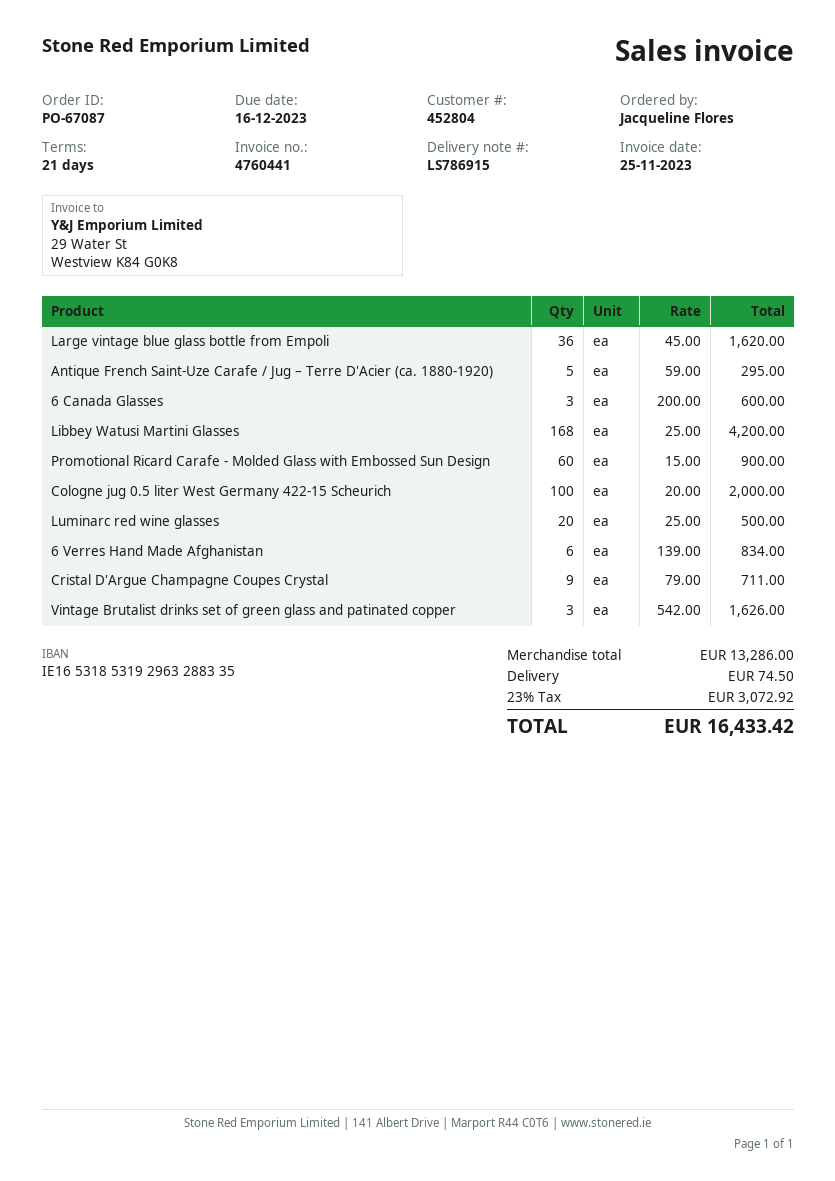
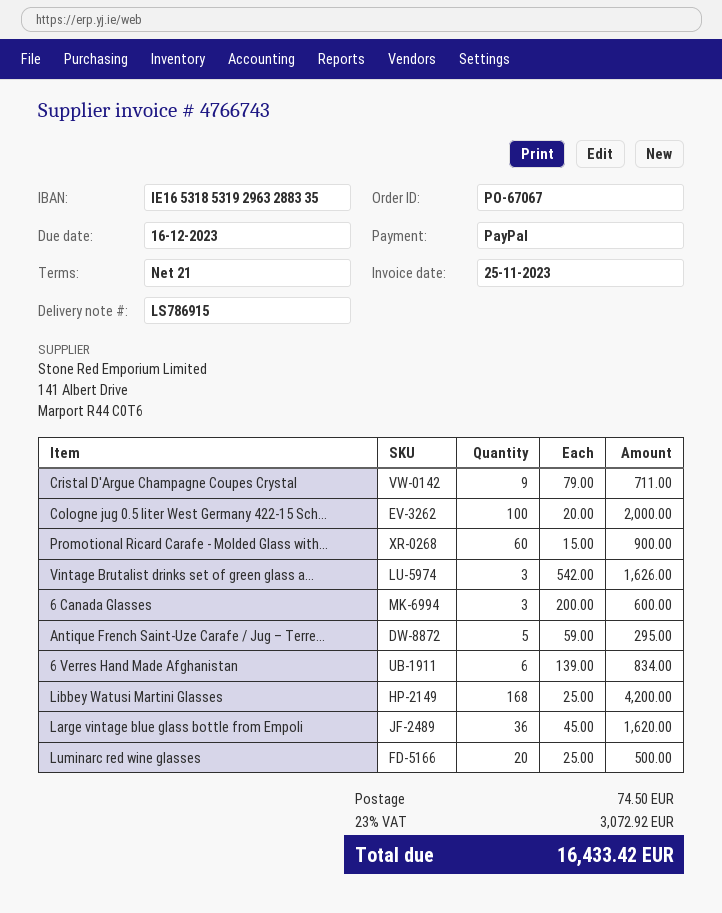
order number: PO-67087 -> PO-67067
invoice number: 4760441 -> 4766743

